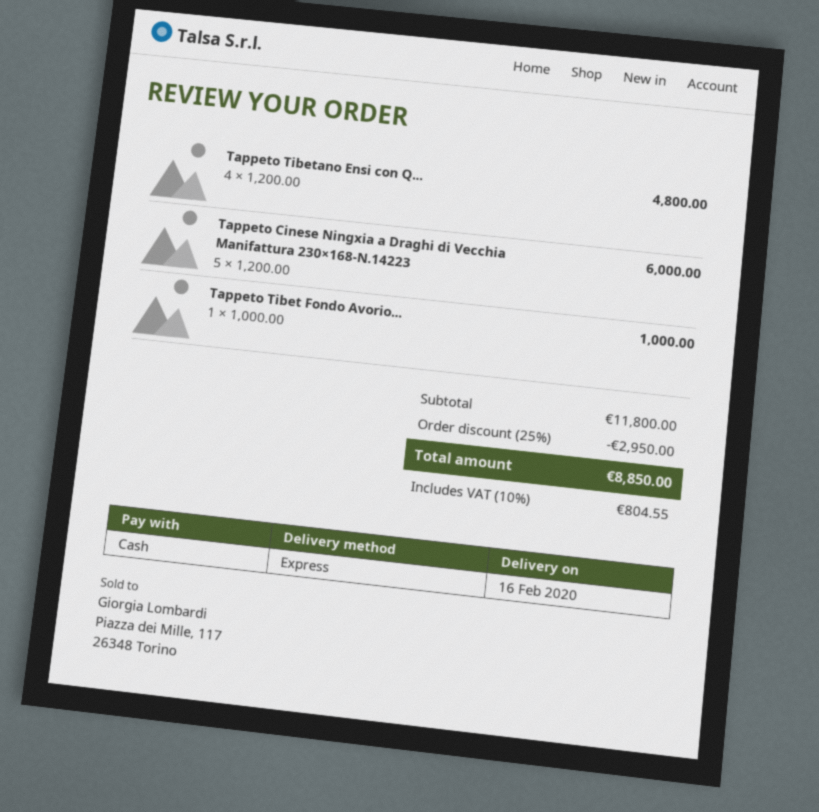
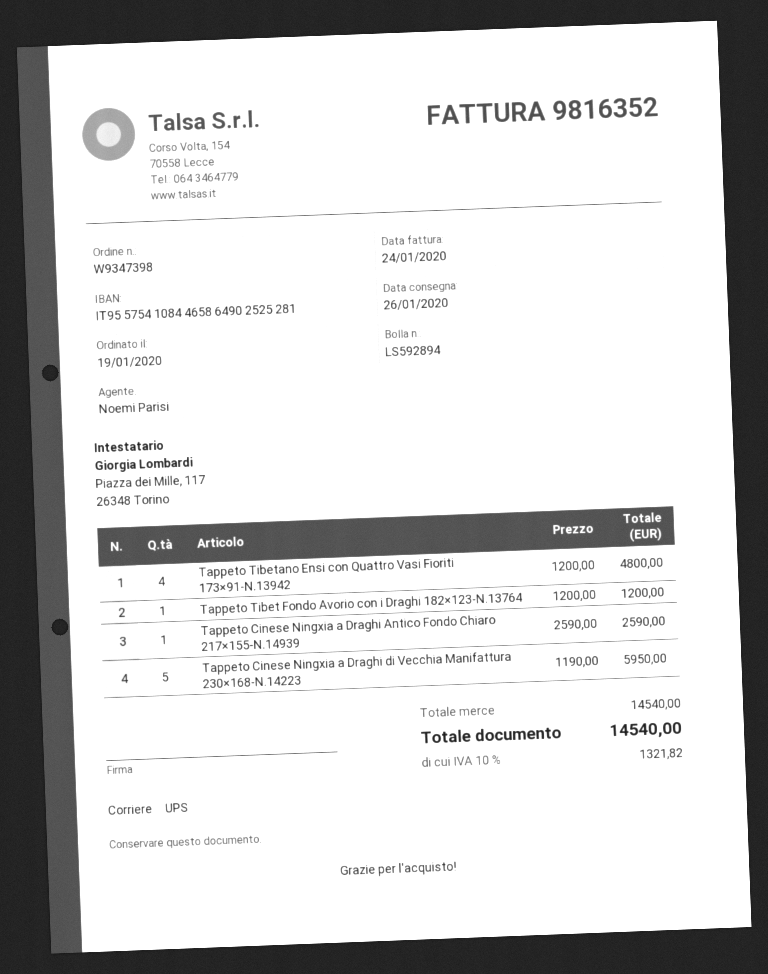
delivery date: 2020-02-16 -> 2020-01-26
shipping method: express -> UPS
Tappeto Cinese Ningxia a Draghi di Vecchia Manifattura 230×168-N.14223: 5 x 1200.00 = 6000.00 -> 5 x 1190.00 = 5950.00
Tappeto Tibet Fondo Avorio...: 1 x 1000.00 = 1000.00 -> 1 x 1200.00 = 1200.00
Tappeto Cinese Ningxia a Draghi Antico Fondo Chiaro 217×155-N.14939: none -> 1 x 2590.00 = 2590.00
subtotal: 11800.00 -> 14540.00
discount: 25% = 2950.00 -> none
tax: 10% = 804.55 -> 10% = 1321.82
total: 8850.00 -> 14540.00

